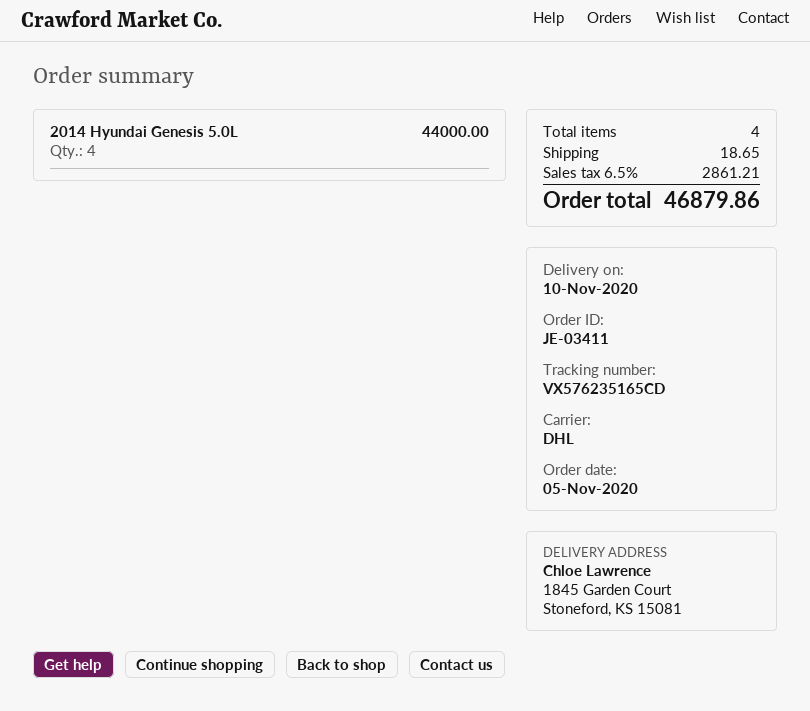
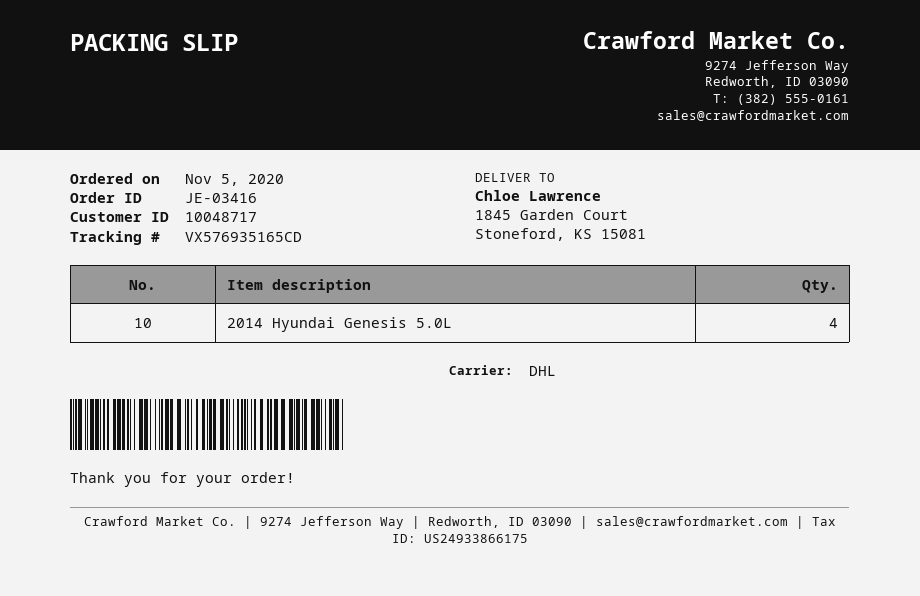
order number: JE-03411 -> JE-03416
tracking number: VX576235165CD -> VX576935165CD

